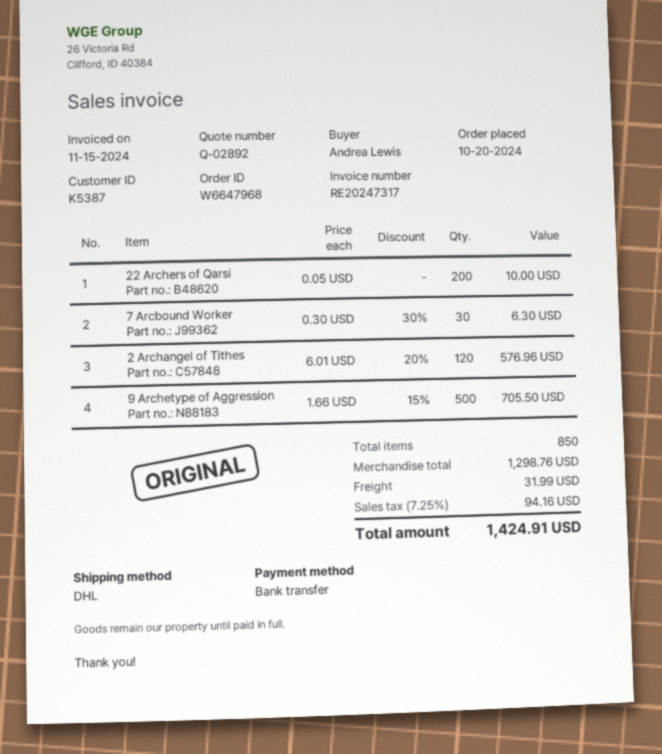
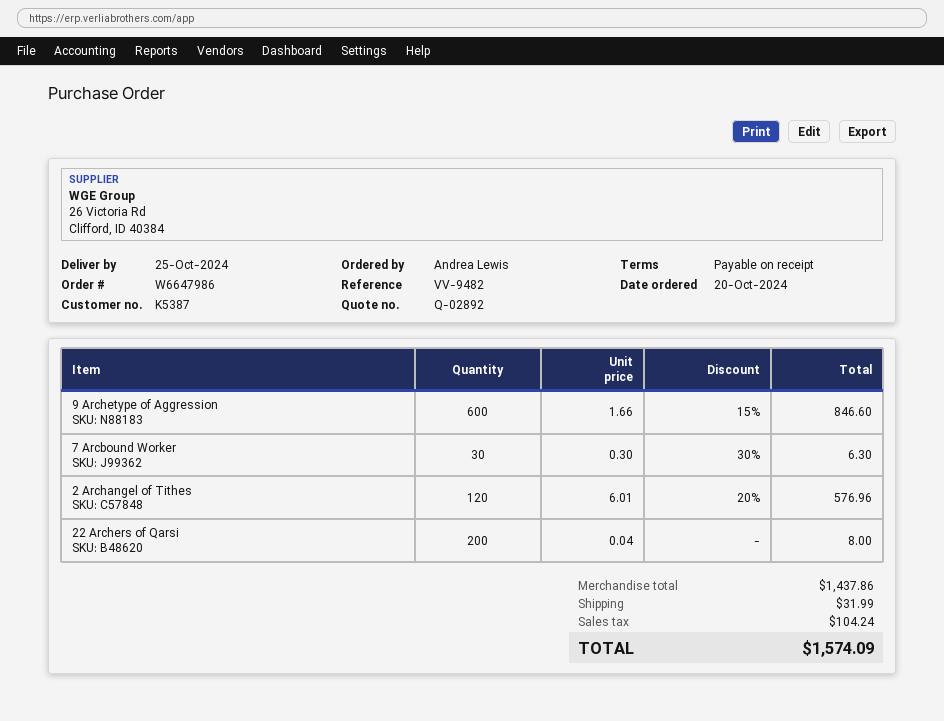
order number: W6647968 -> W6647986
22 Archers of Qarsi: 200 x 0.05 = 10.00 -> 200 x 0.04 = 8.00
9 Archetype of Aggression: 500 x 1.66 - 15% = 705.50 -> 600 x 1.66 - 15% = 846.60
subtotal: 1298.76 -> 1437.86
tax: 94.16 -> 104.24
total: 1424.91 -> 1574.09

